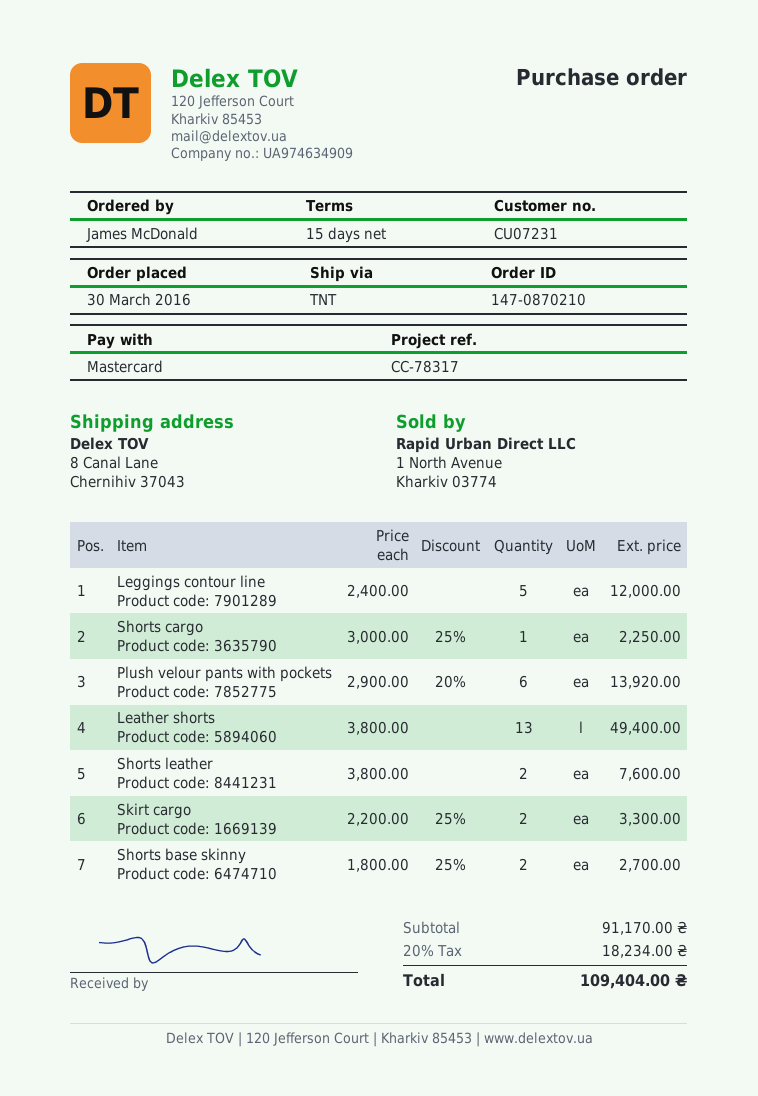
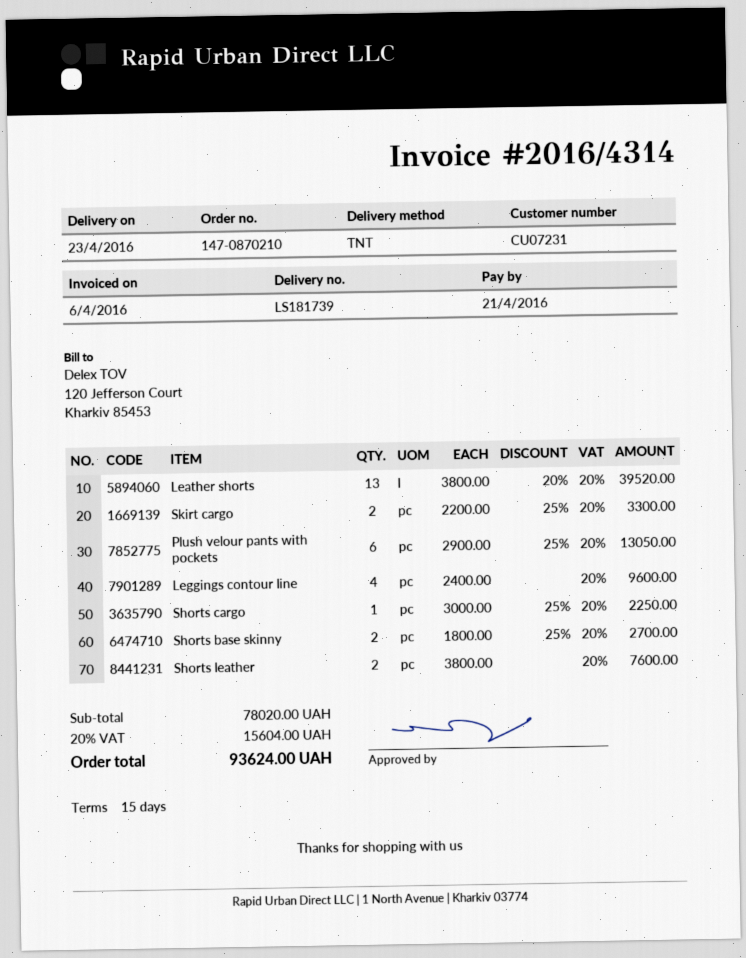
Leggings contour line: 5 x 2400.00 = 12000.00 -> 4 x 2400.00 = 9600.00
Plush velour pants with pockets: 6 x 2900.00 - 20% = 13920.00 -> 6 x 2900.00 - 25% = 13050.00
Leather shorts: 13 x 3800.00 = 49400.00 -> 13 x 3800.00 - 20% = 39520.00
subtotal: 91170.00 -> 78020.00
tax: 20% = 18234.00 -> 20% = 15604.00
total: 109404.00 -> 93624.00

